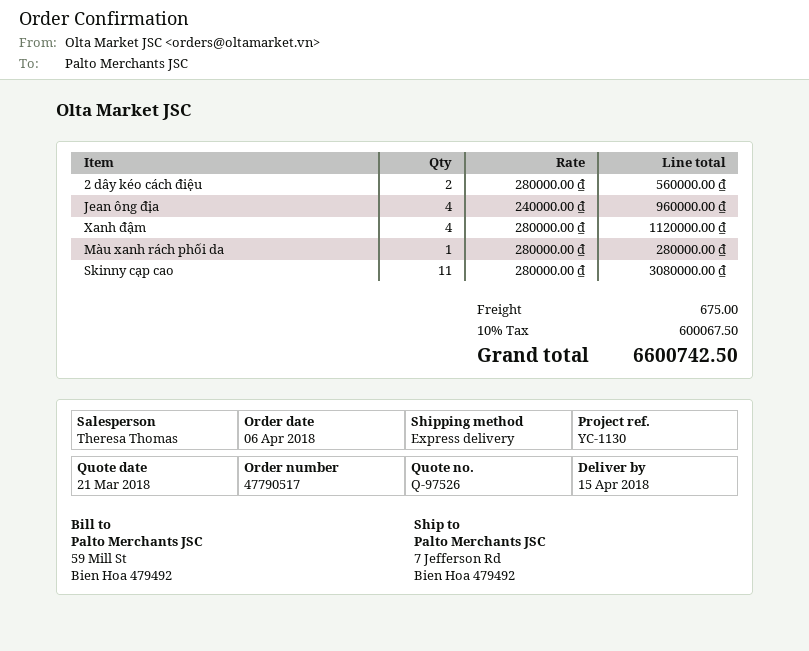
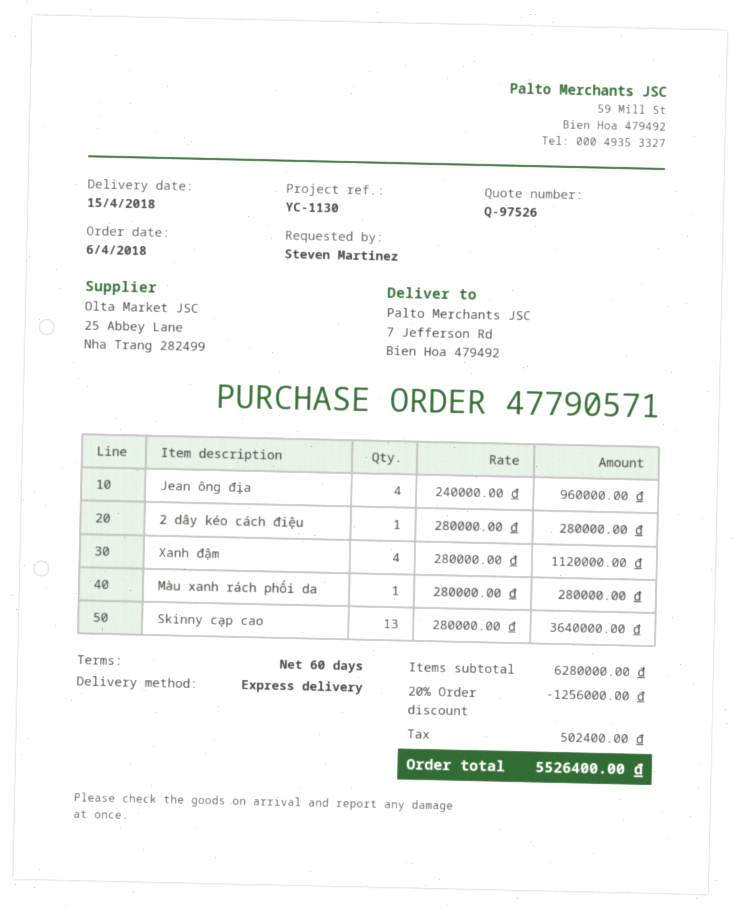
order number: 47790517 -> 47790571
2 dây kéo cách điệu: 2 x 280000.00 = 560000.00 -> 1 x 280000.00 = 280000.00
Skinny cạp cao: 11 x 280000.00 = 3080000.00 -> 13 x 280000.00 = 3640000.00
discount: none -> 20% = 1256000.00
shipping: 675.00 -> none
tax: 600067.50 -> 502400.00
total: 6600742.50 -> 5526400.00

